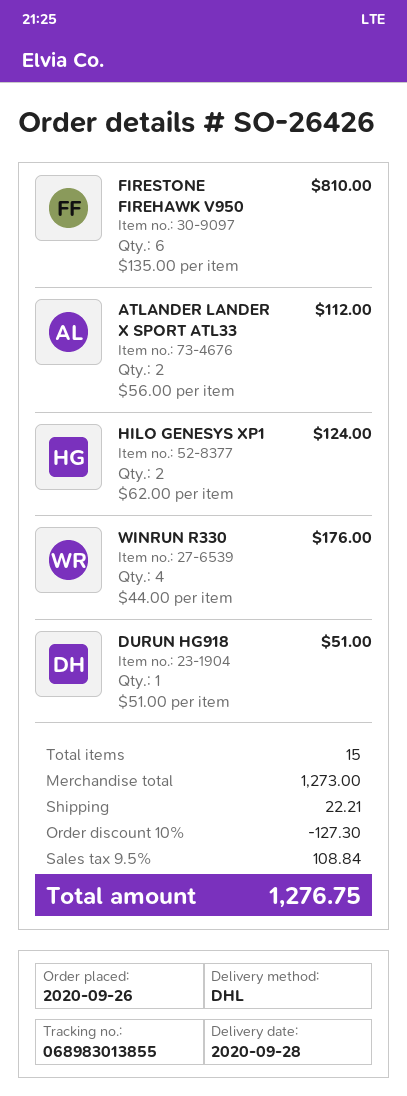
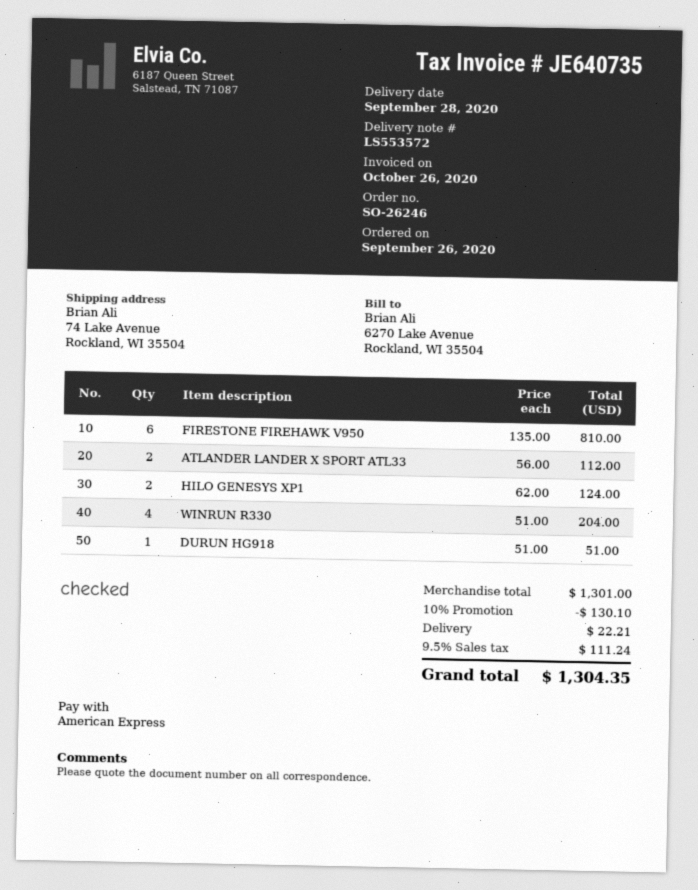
order number: SO-26426 -> SO-26246
WINRUN R330: 4 x 44.00 = 176.00 -> 4 x 51.00 = 204.00
subtotal: 1273.00 -> 1301.00
discount: 10% = 127.30 -> 10% = 130.10
tax: 9.5% = 108.84 -> 9.5% = 111.24
total: 1276.75 -> 1304.35

